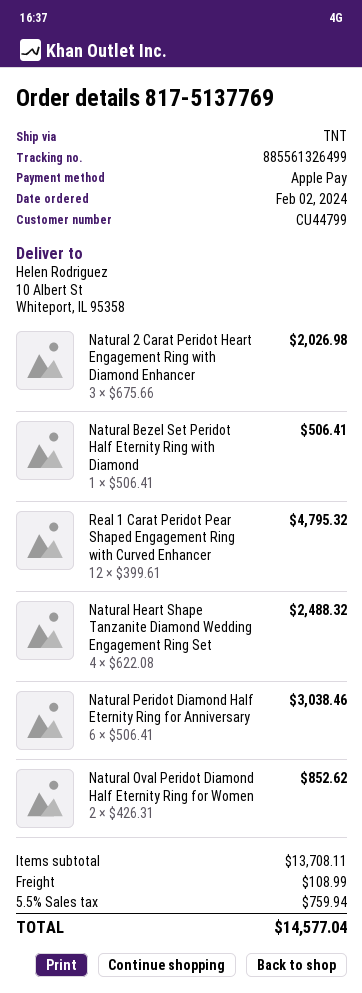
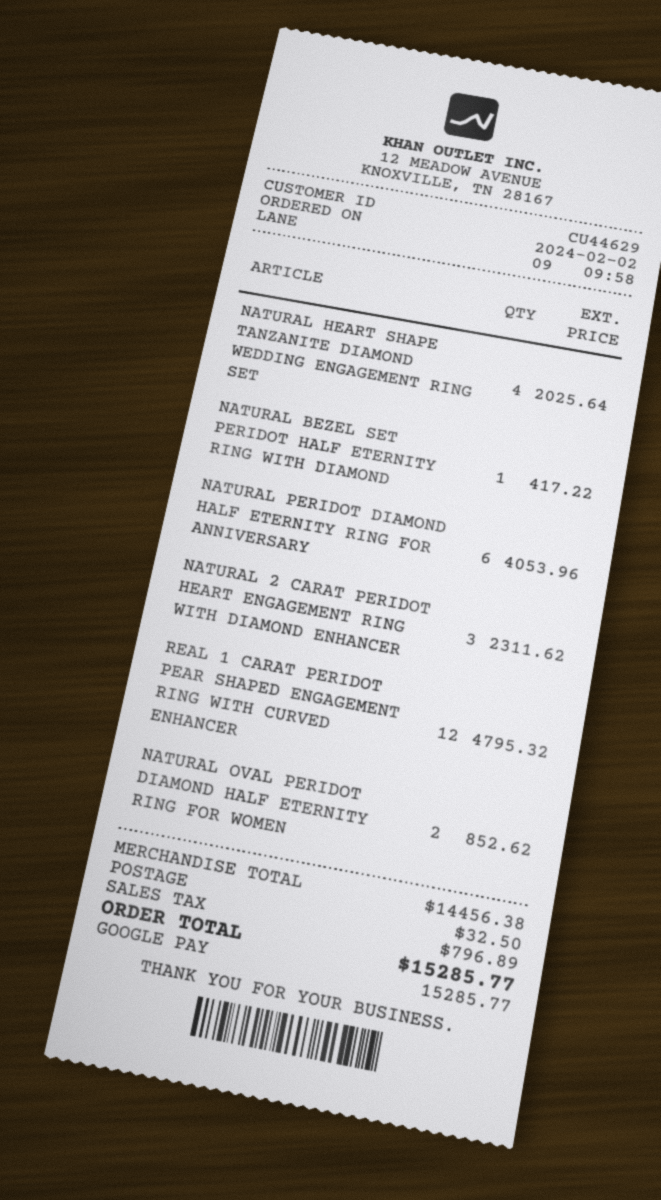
customer number: CU44799 -> CU44629
payment method: Apple Pay -> Google Pay
Natural 2 Carat Peridot Heart Engagement Ring with Diamond Enhancer: 3 for 2026.98 -> 3 for 2311.62
Natural Bezel Set Peridot Half Eternity Ring with Diamond: 1 for 506.41 -> 1 for 417.22
Natural Heart Shape Tanzanite Diamond Wedding Engagement Ring Set: 4 for 2488.32 -> 4 for 2025.64
Natural Peridot Diamond Half Eternity Ring for Anniversary: 6 for 3038.46 -> 6 for 4053.96
subtotal: 13708.11 -> 14456.38
shipping: 108.99 -> 32.50
tax: 759.94 -> 796.89
total: 14577.04 -> 15285.77

